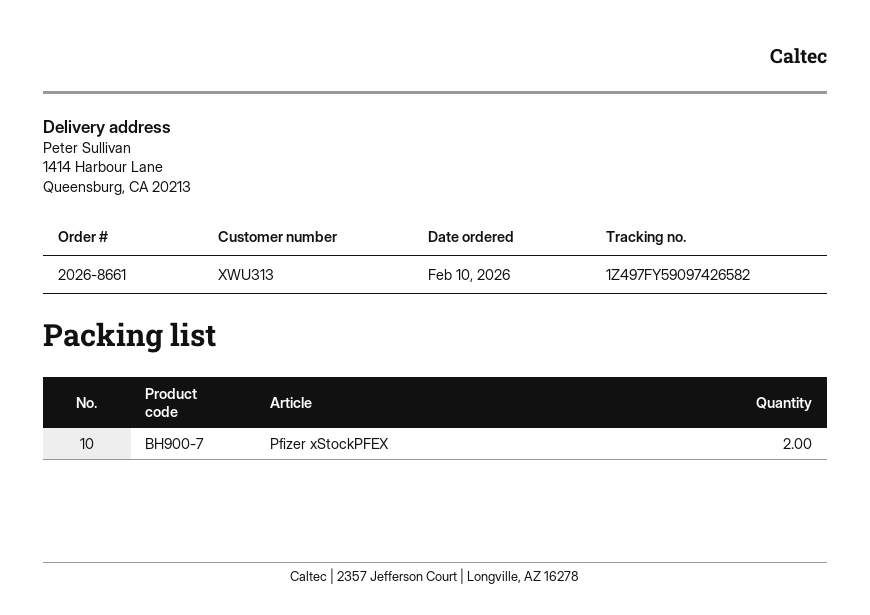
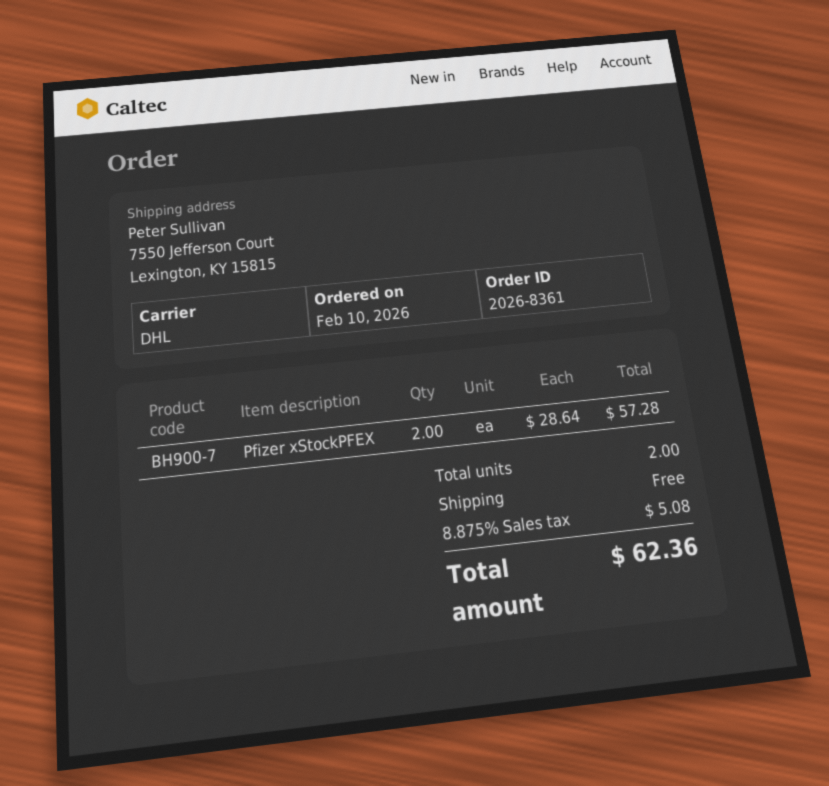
order number: 2026-8661 -> 2026-8361
ship to: 1414 Harbour Lane, Queensburg, CA 20213 -> 7550 Jefferson Court, Lexington, KY 15815

